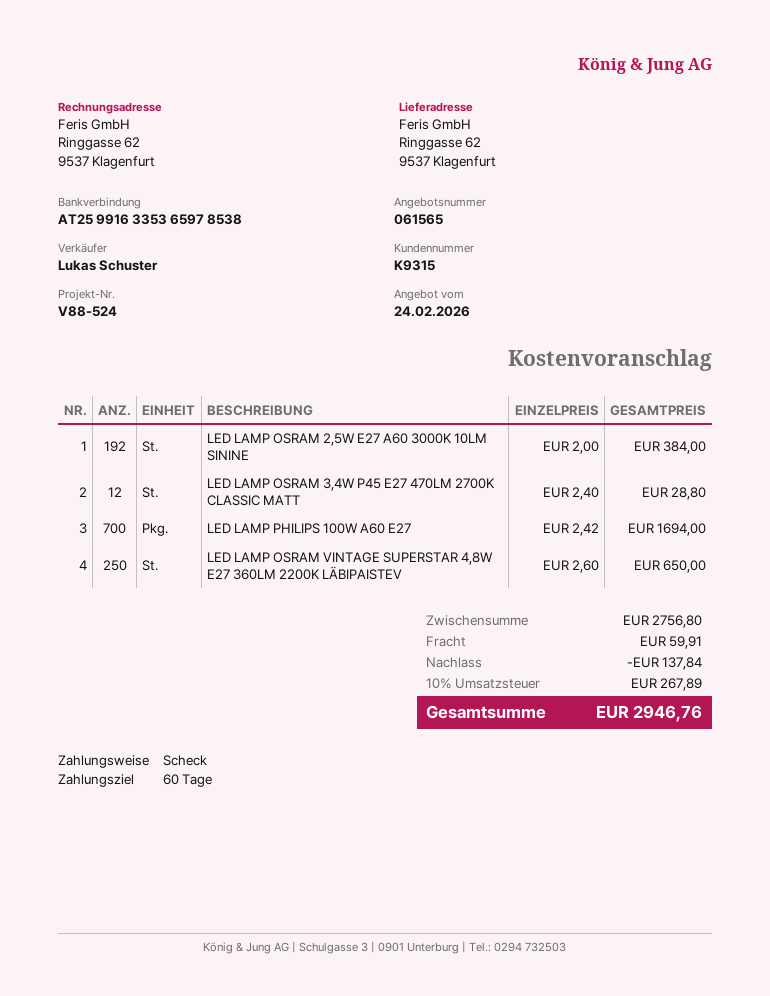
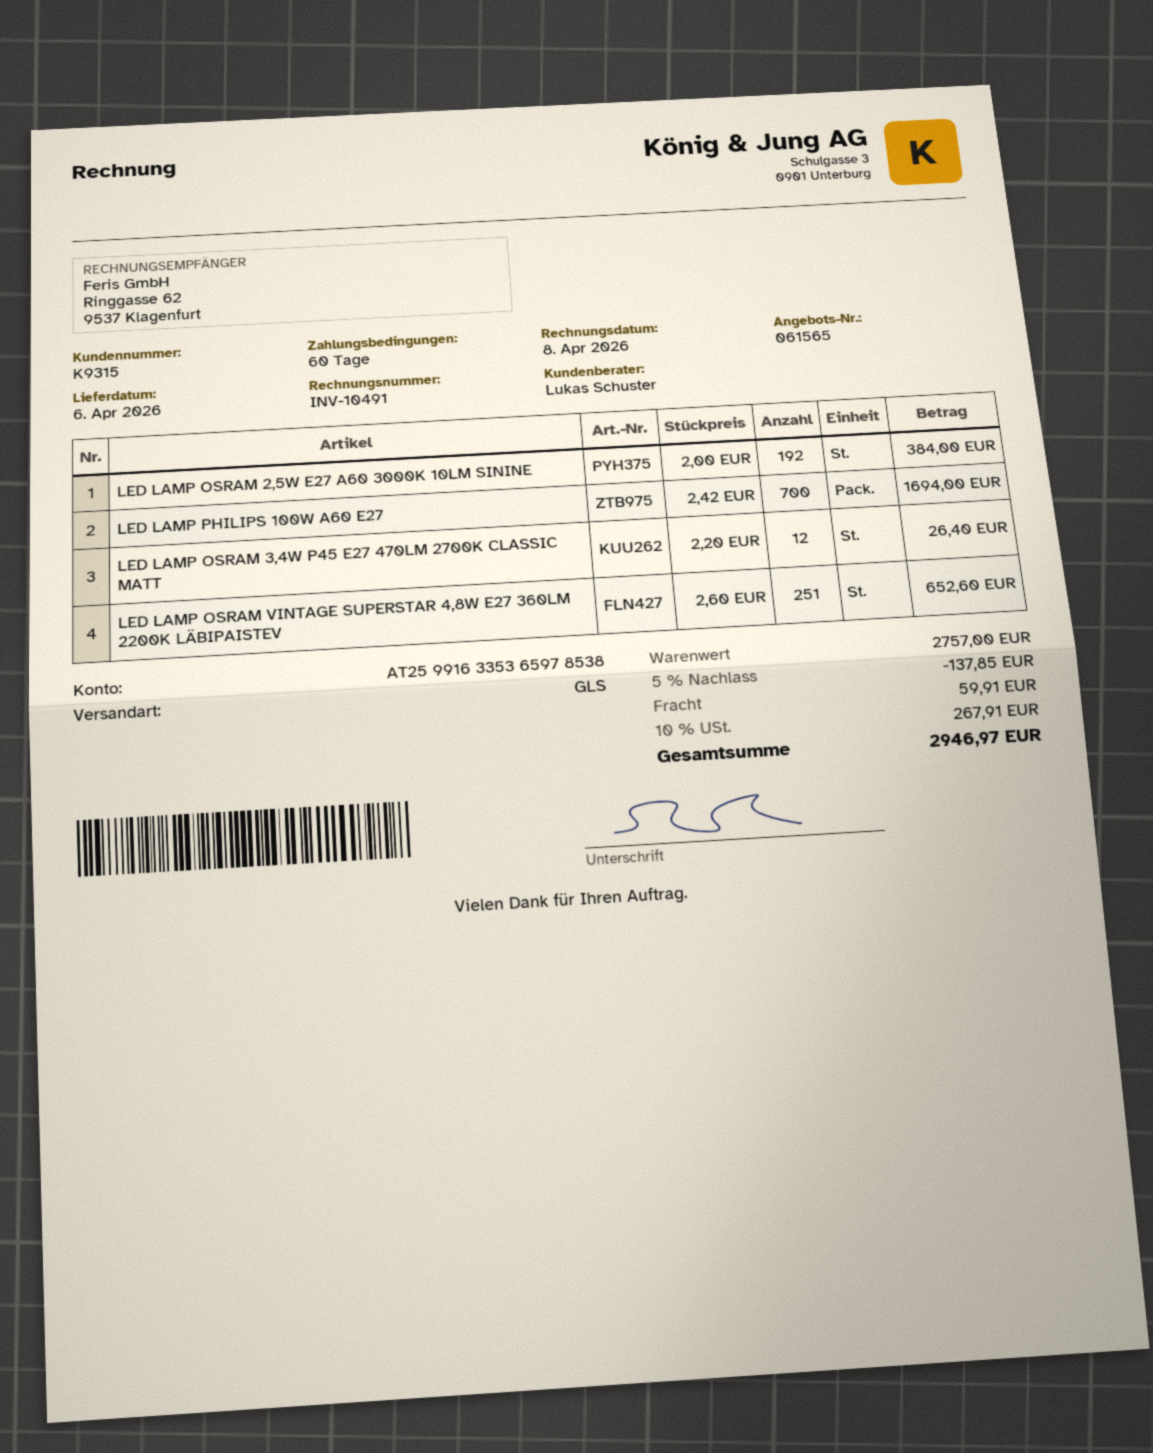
LED LAMP OSRAM 3,4W P45 E27 470LM 2700K CLASSIC MATT: 12 x 2.40 = 28.80 -> 12 x 2.20 = 26.40
LED LAMP OSRAM VINTAGE SUPERSTAR 4,8W E27 360LM 2200K LÄBIPAISTEV: 250 x 2.60 = 650.00 -> 251 x 2.60 = 652.60
subtotal: 2756.80 -> 2757.00
discount: 137.84 -> 137.85
tax: 10% = 267.89 -> 10% = 267.91
total: 2946.76 -> 2946.97

